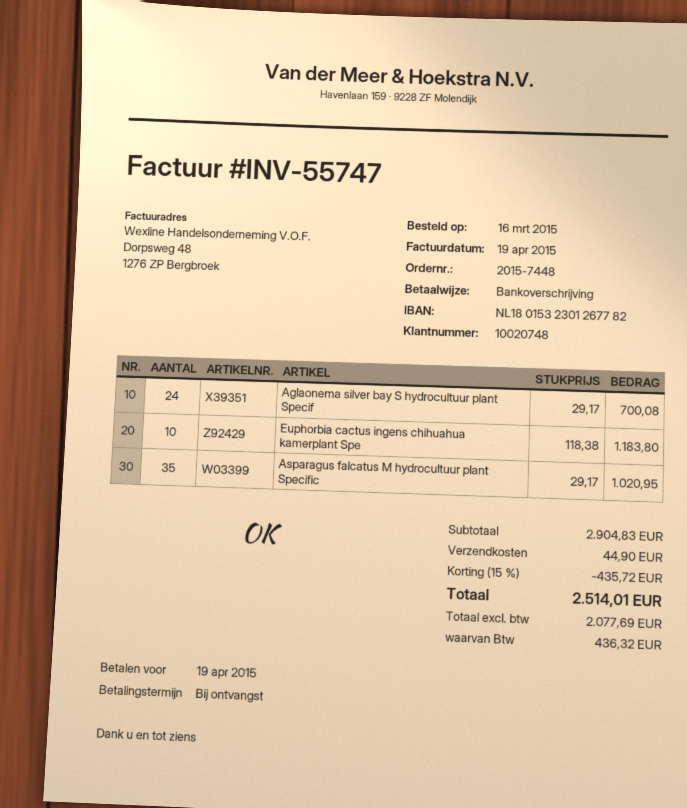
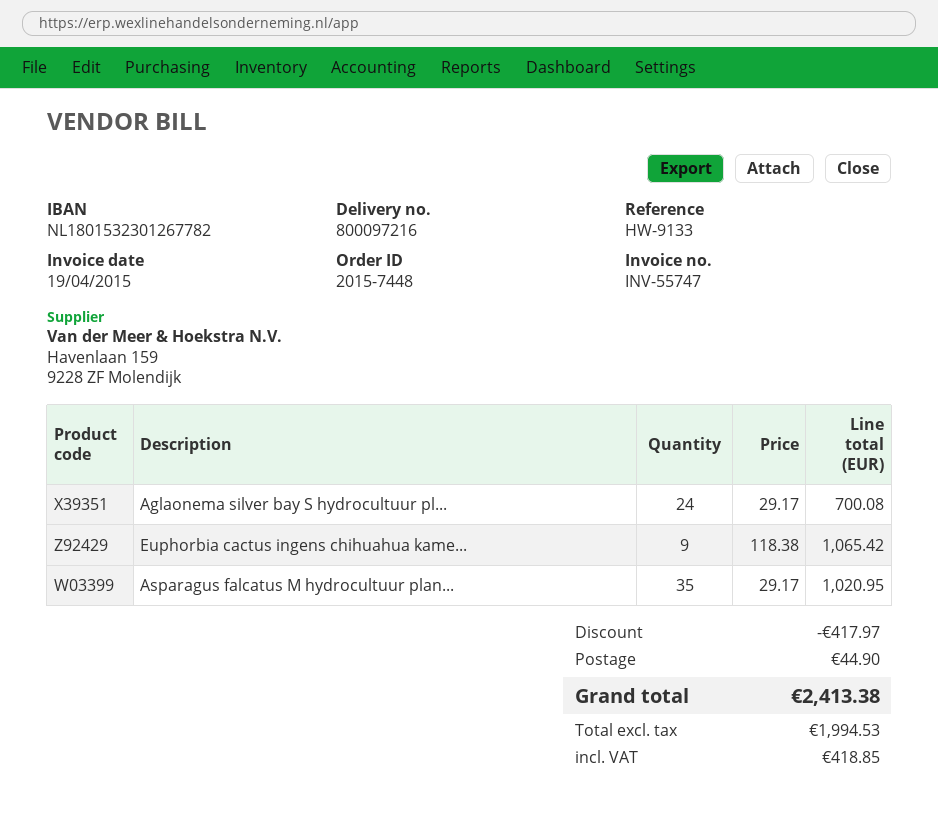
Euphorbia cactus ingens chihuahua kamerplant Spe: 10 x 118.38 = 1183.80 -> 9 x 118.38 = 1065.42
discount: 435.72 -> 417.97
net: 2077.69 -> 1994.53
tax: 436.32 -> 418.85
total: 2514.01 -> 2413.38

